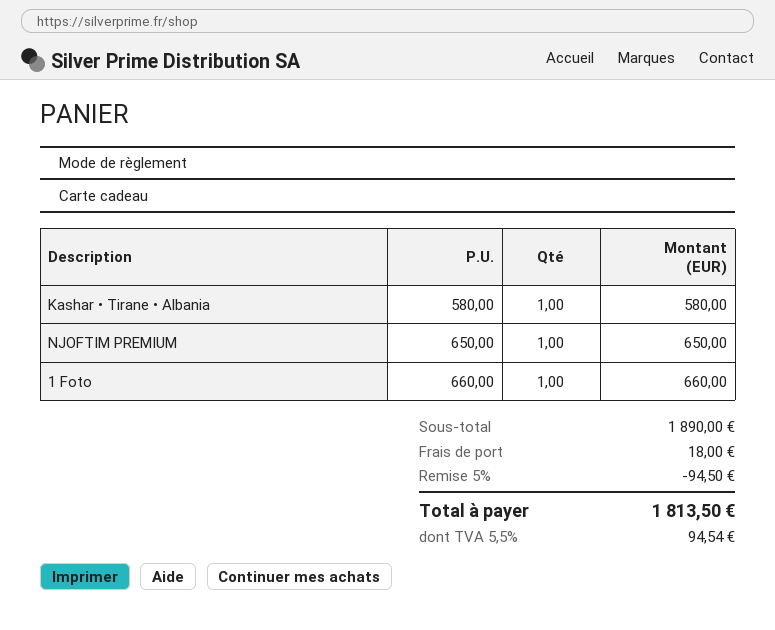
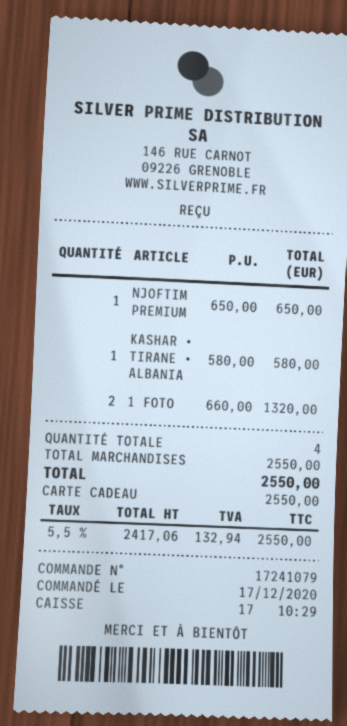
1 Foto: 1 x 660.00 = 660.00 -> 2 x 660.00 = 1320.00
subtotal: 1890.00 -> 2550.00
discount: 5% = 94.50 -> none
shipping: 18.00 -> none
tax: 5.5% = 94.54 -> 5.5% = 132.94
total: 1813.50 -> 2550.00

